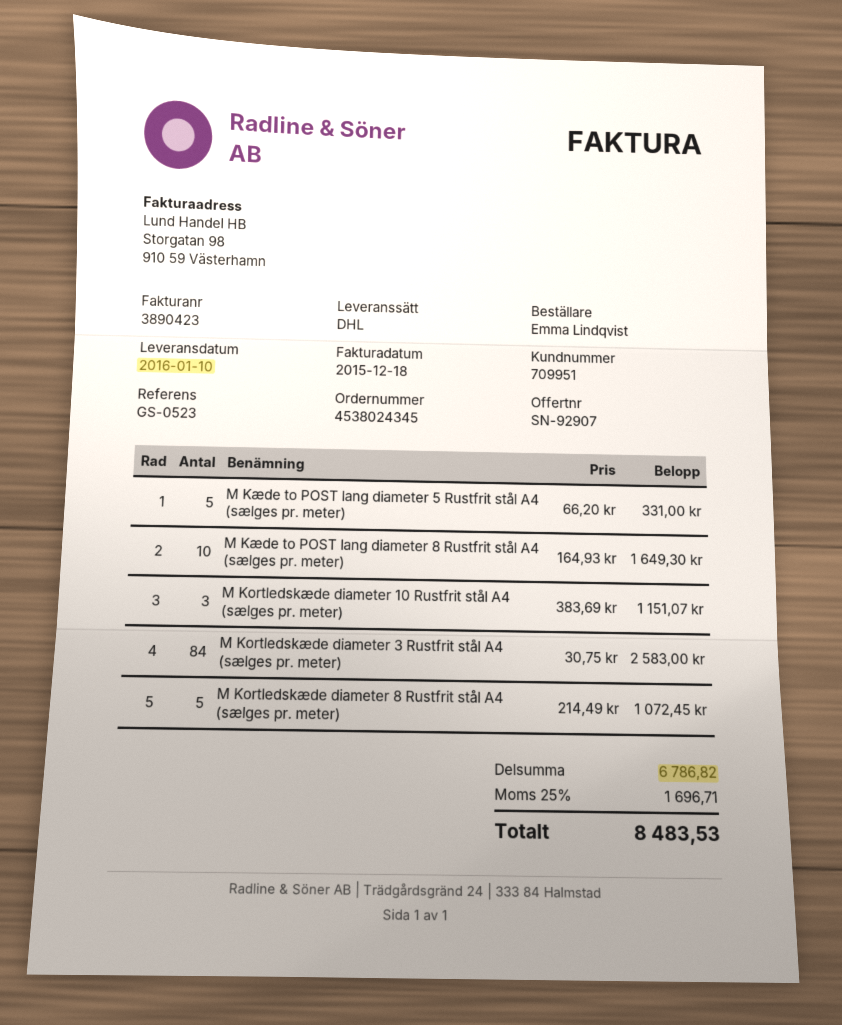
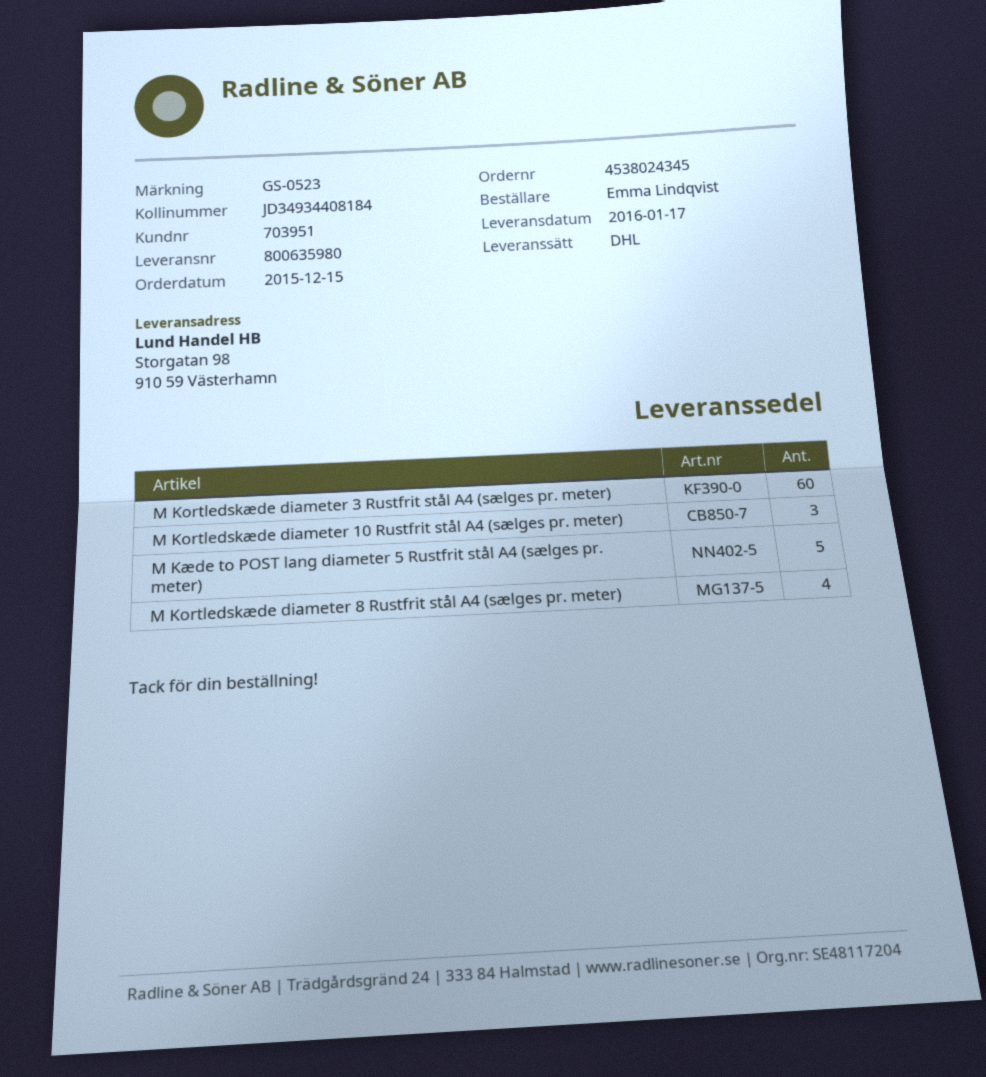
delivery date: 2016-01-10 -> 2016-01-17
customer number: 709951 -> 703951
M Kæde to POST lang diameter 8 Rustfrit stål A4 (sælges pr. meter): 10 -> none
M Kortledskæde diameter 3 Rustfrit stål A4 (sælges pr. meter): 84 -> 60
M Kortledskæde diameter 8 Rustfrit stål A4 (sælges pr. meter): 5 -> 4

